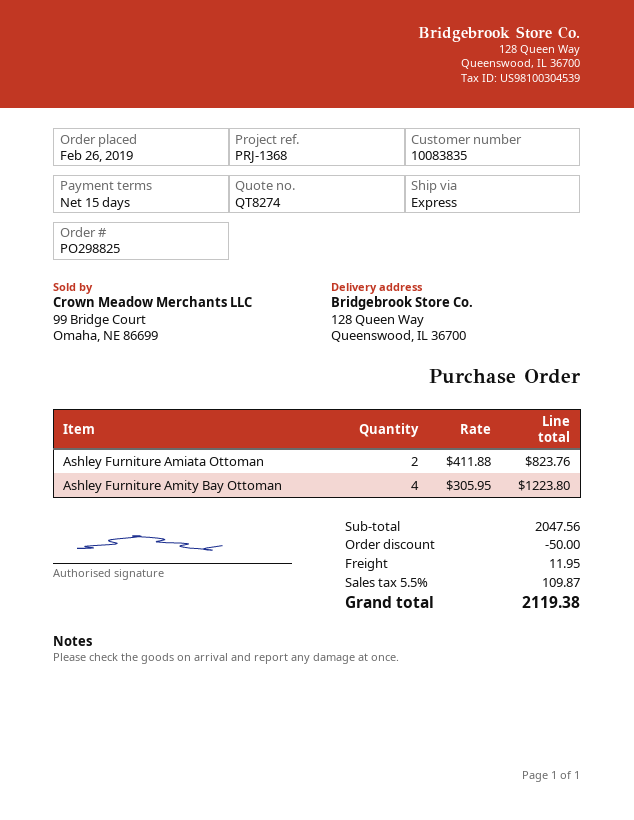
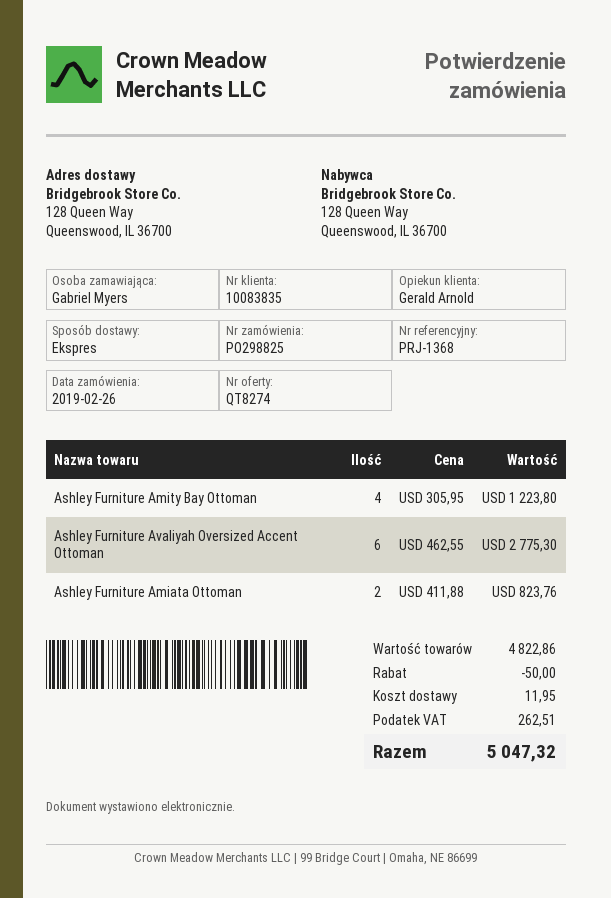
Ashley Furniture Avaliyah Oversized Accent Ottoman: none -> 6 x 462.55 = 2775.30
subtotal: 2047.56 -> 4822.86
tax: 109.87 -> 262.51
total: 2119.38 -> 5047.32

